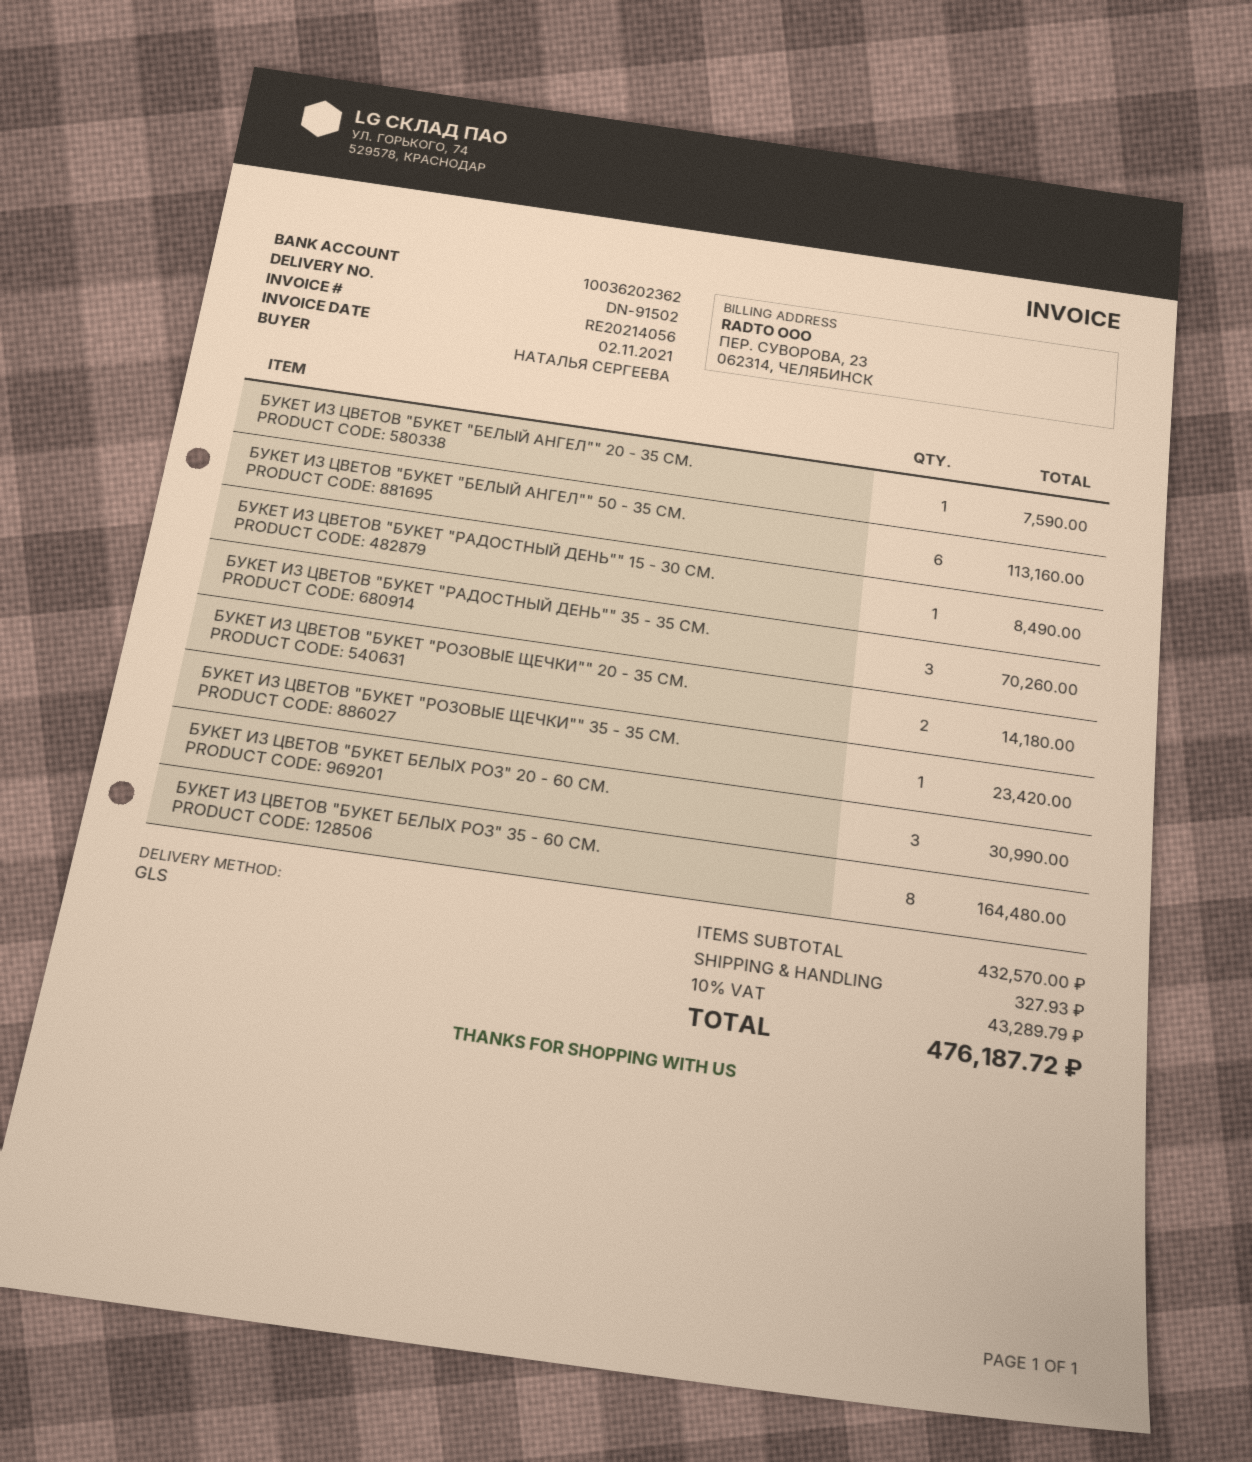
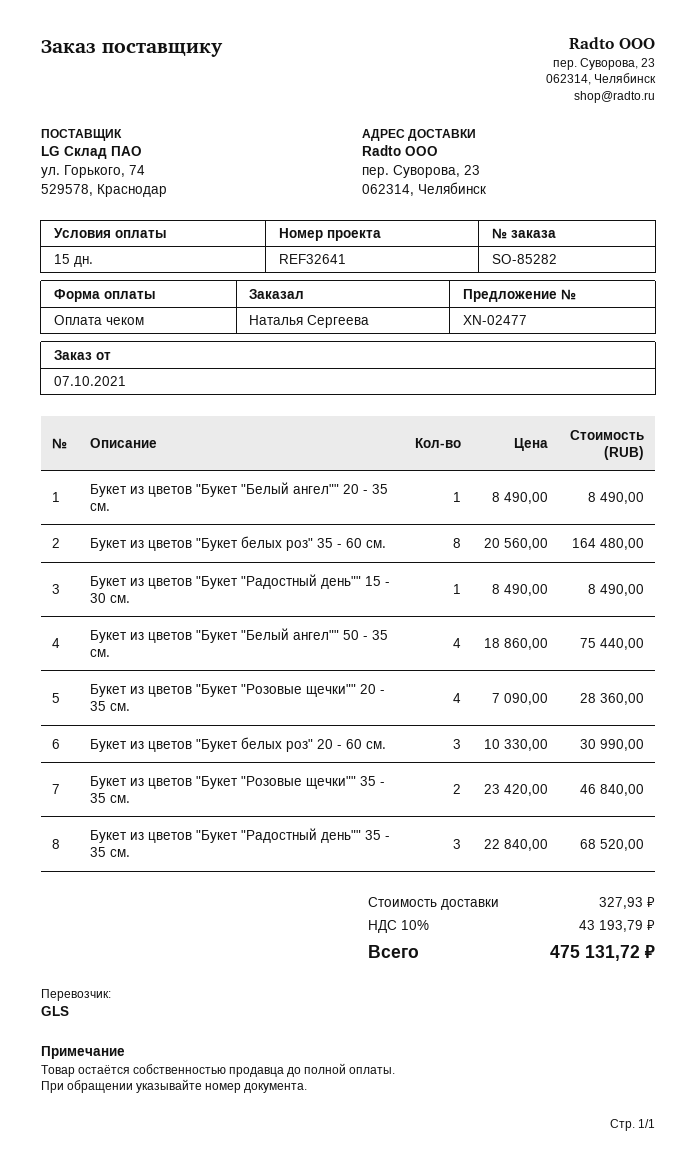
БУКЕТ ИЗ ЦВЕТОВ "БУКЕТ "БЕЛЫЙ АНГЕЛ"" 20 - 35 СМ.: 1 for 7590.00 -> 1 for 8490.00
БУКЕТ ИЗ ЦВЕТОВ "БУКЕТ "БЕЛЫЙ АНГЕЛ"" 50 - 35 СМ.: 6 for 113160.00 -> 4 for 75440.00
БУКЕТ ИЗ ЦВЕТОВ "БУКЕТ "РАДОСТНЫЙ ДЕНЬ"" 35 - 35 СМ.: 3 for 70260.00 -> 3 for 68520.00
БУКЕТ ИЗ ЦВЕТОВ "БУКЕТ "РОЗОВЫЕ ЩЕЧКИ"" 20 - 35 СМ.: 2 for 14180.00 -> 4 for 28360.00
БУКЕТ ИЗ ЦВЕТОВ "БУКЕТ "РОЗОВЫЕ ЩЕЧКИ"" 35 - 35 СМ.: 1 for 23420.00 -> 2 for 46840.00
tax: 10% = 43289.79 -> 10% = 43193.79
total: 476187.72 -> 475131.72

